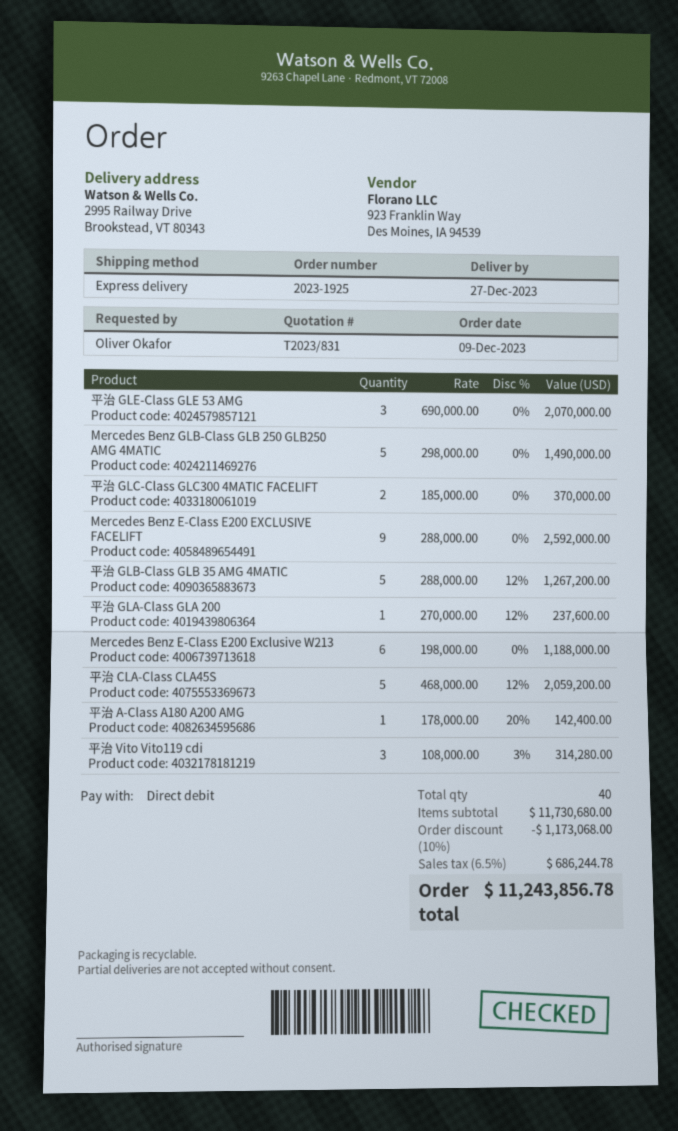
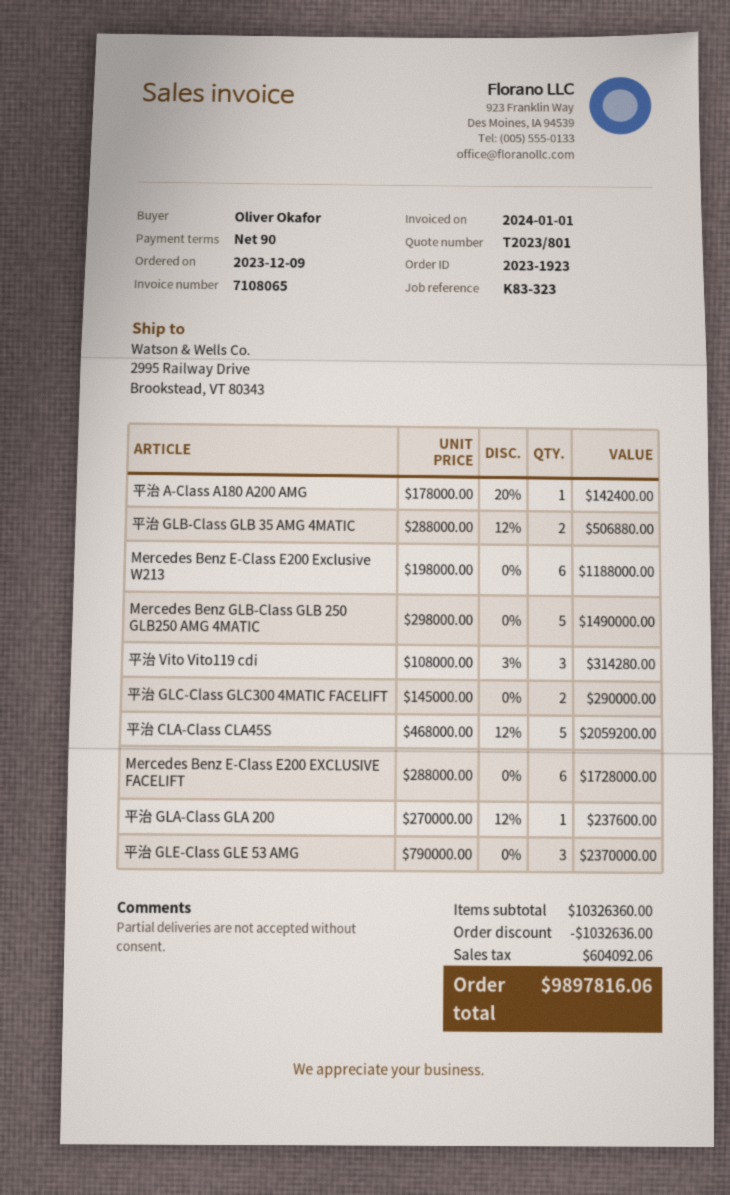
quote number: T2023/831 -> T2023/801
order number: 2023-1925 -> 2023-1923
平治 GLE-Class GLE 53 AMG: 3 x 690000.00 = 2070000.00 -> 3 x 790000.00 = 2370000.00
平治 GLC-Class GLC300 4MATIC FACELIFT: 2 x 185000.00 = 370000.00 -> 2 x 145000.00 = 290000.00
Mercedes Benz E-Class E200 EXCLUSIVE FACELIFT: 9 x 288000.00 = 2592000.00 -> 6 x 288000.00 = 1728000.00
平治 GLB-Class GLB 35 AMG 4MATIC: 5 x 288000.00 - 12% = 1267200.00 -> 2 x 288000.00 - 12% = 506880.00
subtotal: 11730680.00 -> 10326360.00
discount: 1173068.00 -> 1032636.00
tax: 686244.78 -> 604092.06
total: 11243856.78 -> 9897816.06

